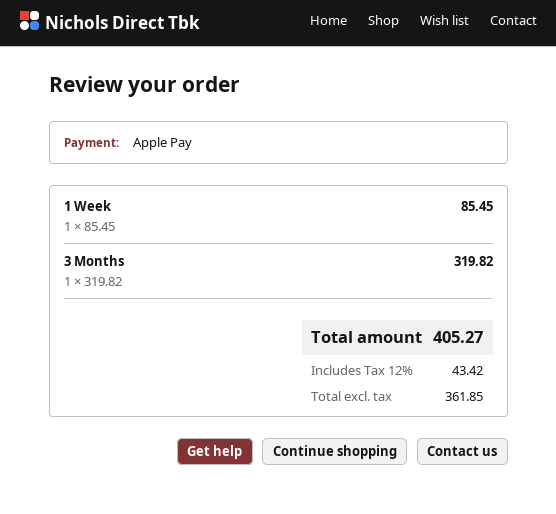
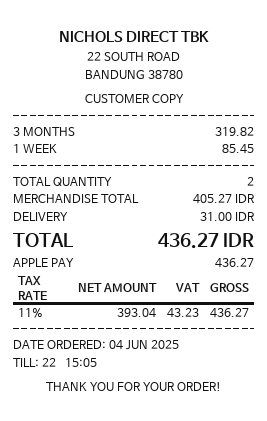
shipping: none -> 31.00
net: 361.85 -> 393.04
tax: 12% = 43.42 -> 11% = 43.23
total: 405.27 -> 436.27

